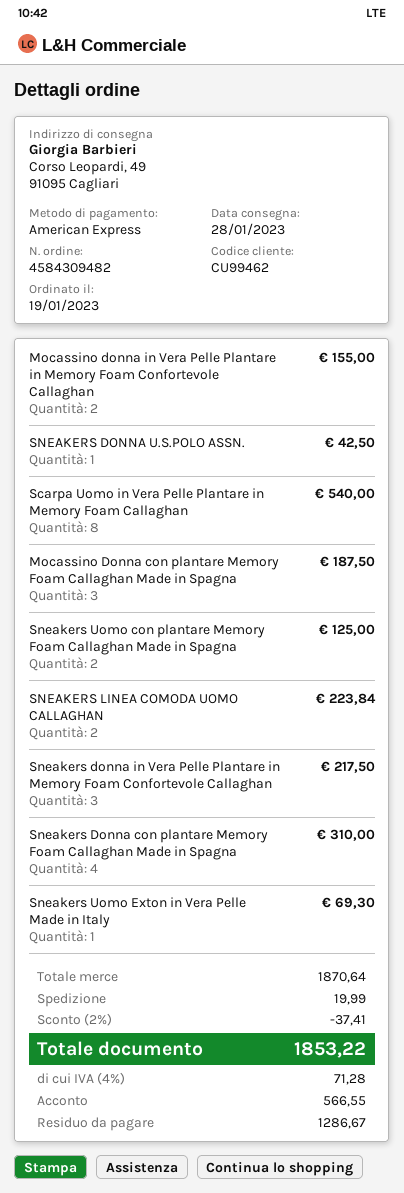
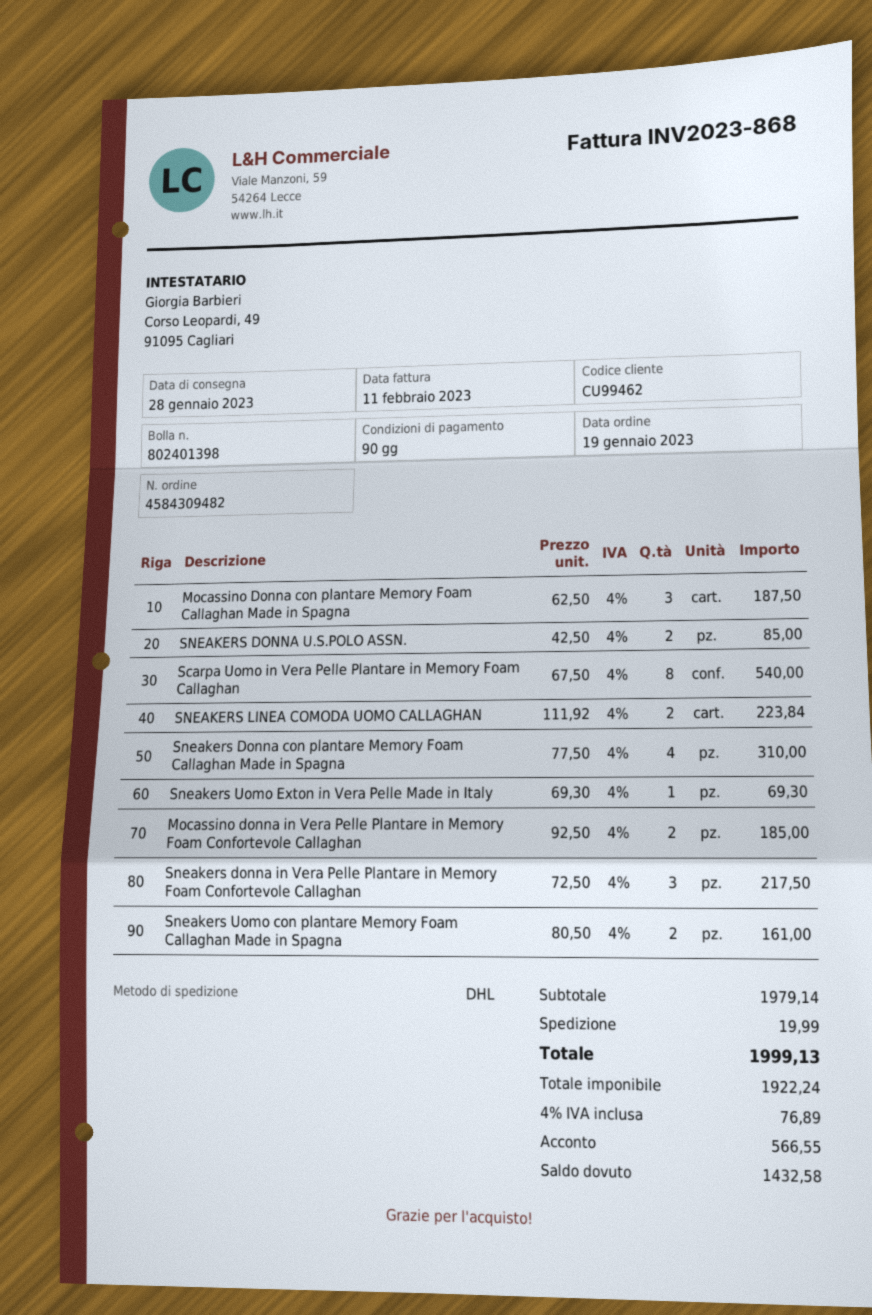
Mocassino donna in Vera Pelle Plantare in Memory Foam Confortevole Callaghan: 2 for 155.00 -> 2 for 185.00
SNEAKERS DONNA U.S.POLO ASSN.: 1 for 42.50 -> 2 for 85.00
Sneakers Uomo con plantare Memory Foam Callaghan Made in Spagna: 2 for 125.00 -> 2 for 161.00
subtotal: 1870.64 -> 1979.14
discount: 2% = 37.41 -> none
tax: 4% = 71.28 -> 4% = 76.89
total: 1853.22 -> 1999.13
balance: 1286.67 -> 1432.58

